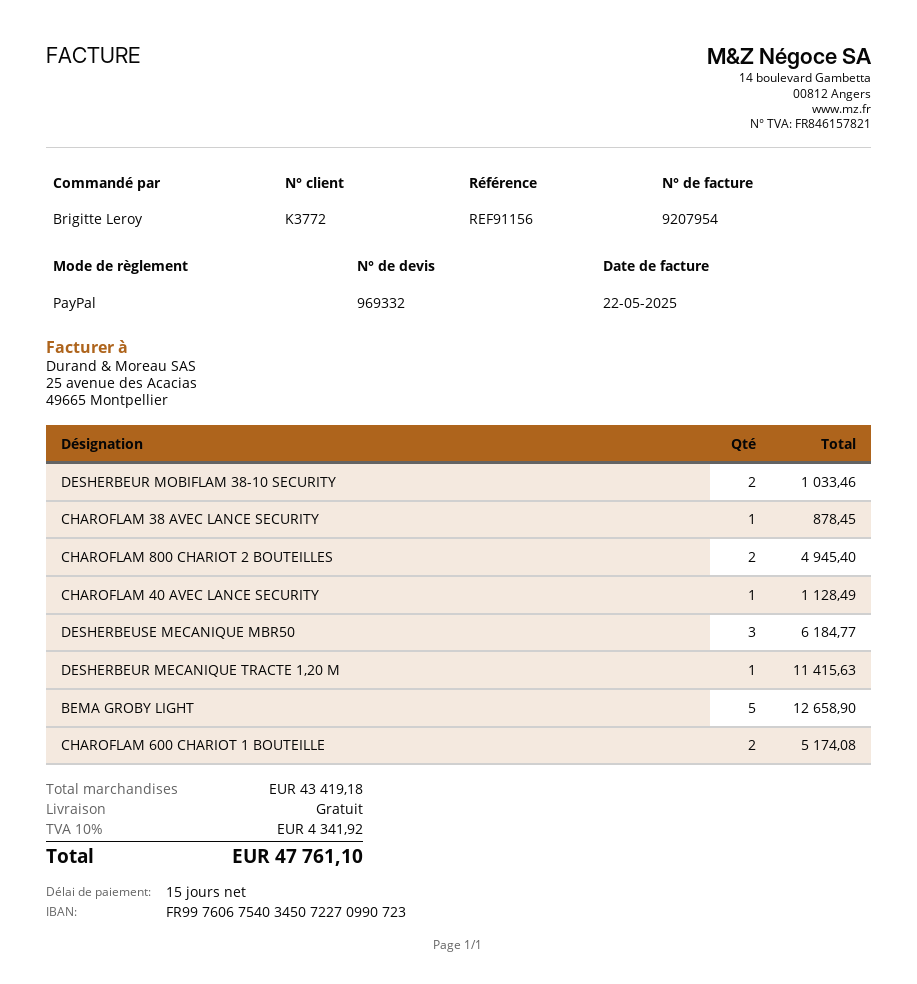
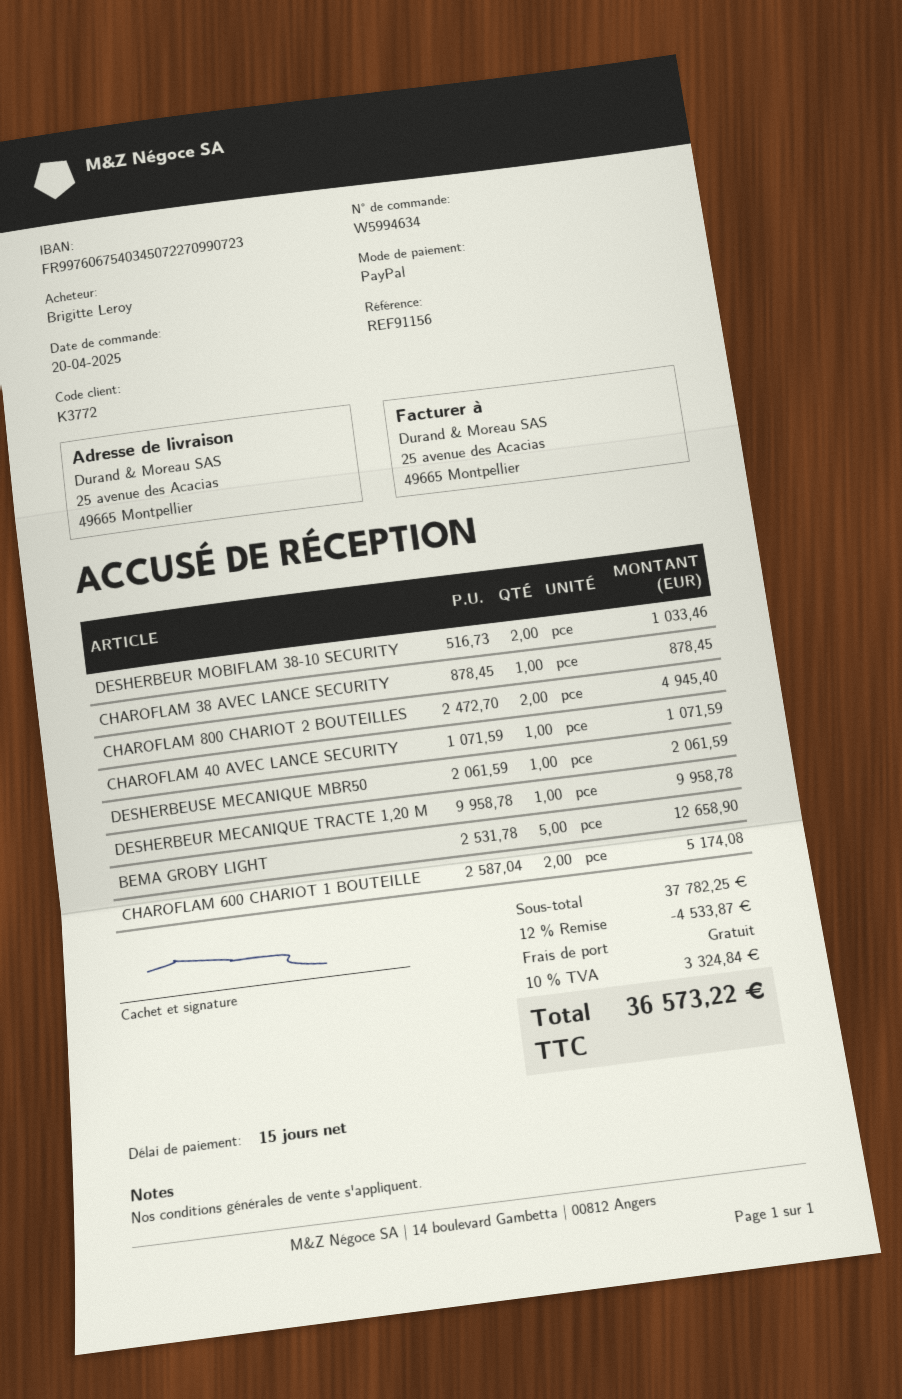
CHAROFLAM 40 AVEC LANCE SECURITY: 1 for 1128.49 -> 1 for 1071.59
DESHERBEUSE MECANIQUE MBR50: 3 for 6184.77 -> 1 for 2061.59
DESHERBEUR MECANIQUE TRACTE 1,20 M: 1 for 11415.63 -> 1 for 9958.78
subtotal: 43419.18 -> 37782.25
discount: none -> 12% = 4533.87
tax: 10% = 4341.92 -> 10% = 3324.84
total: 47761.10 -> 36573.22

